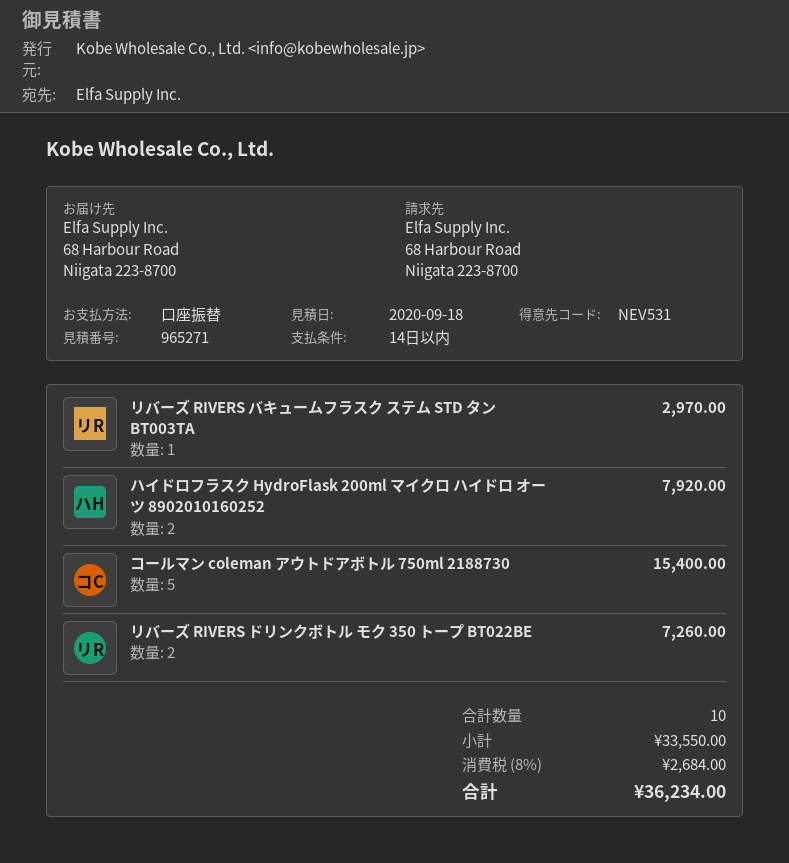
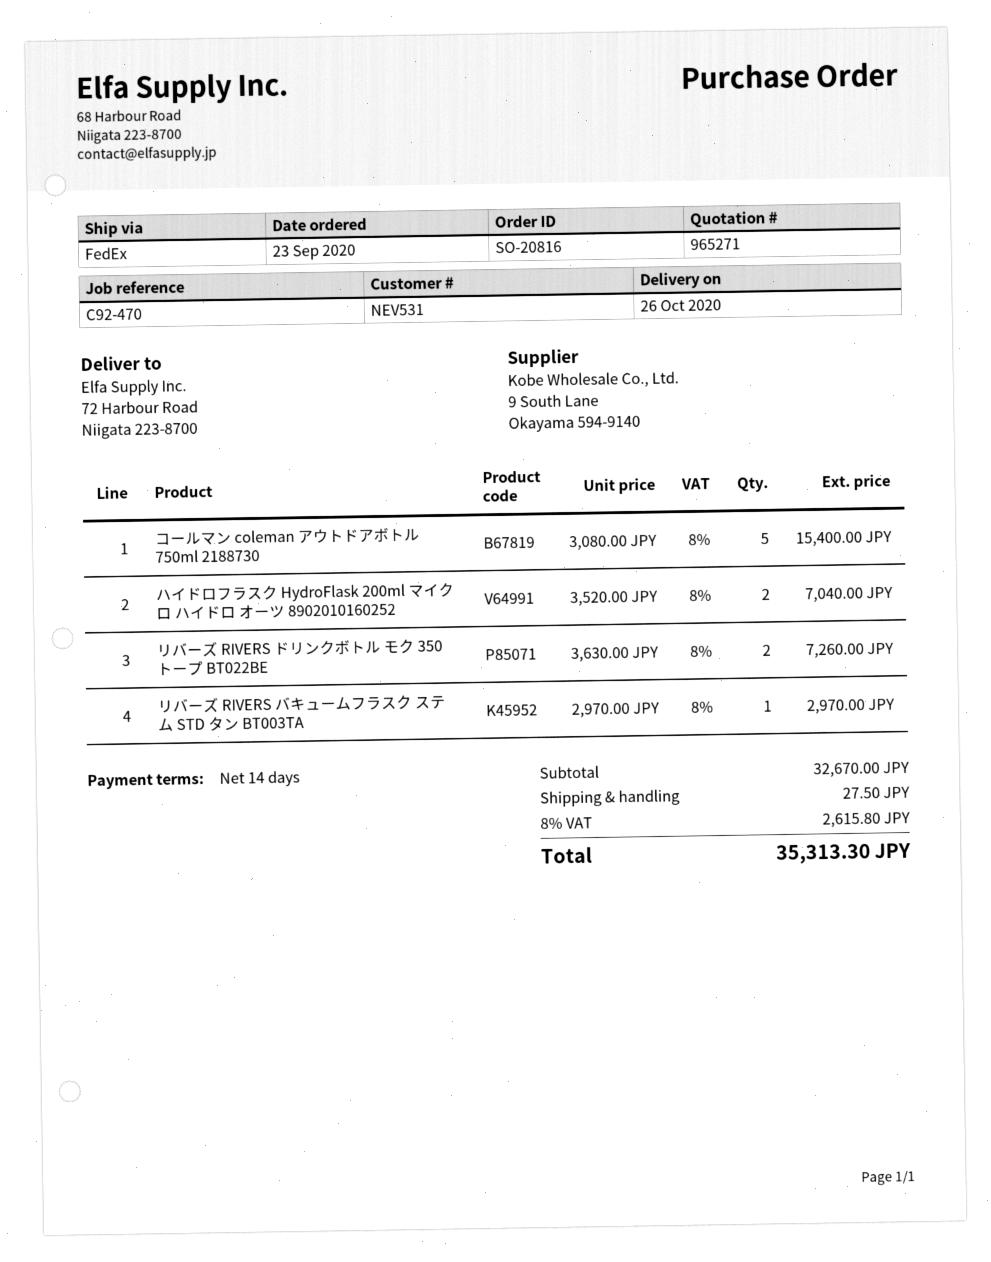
ship to: 68 Harbour Road, Niigata 223-8700 -> 72 Harbour Road, Niigata 223-8700
ハイドロフラスク HydroFlask 200ml マイクロ ハイドロ オーツ 8902010160252: 2 for 7920.00 -> 2 for 7040.00
subtotal: 33550.00 -> 32670.00
shipping: none -> 27.50
tax: 8% = 2684.00 -> 8% = 2615.80
total: 36234.00 -> 35313.30

